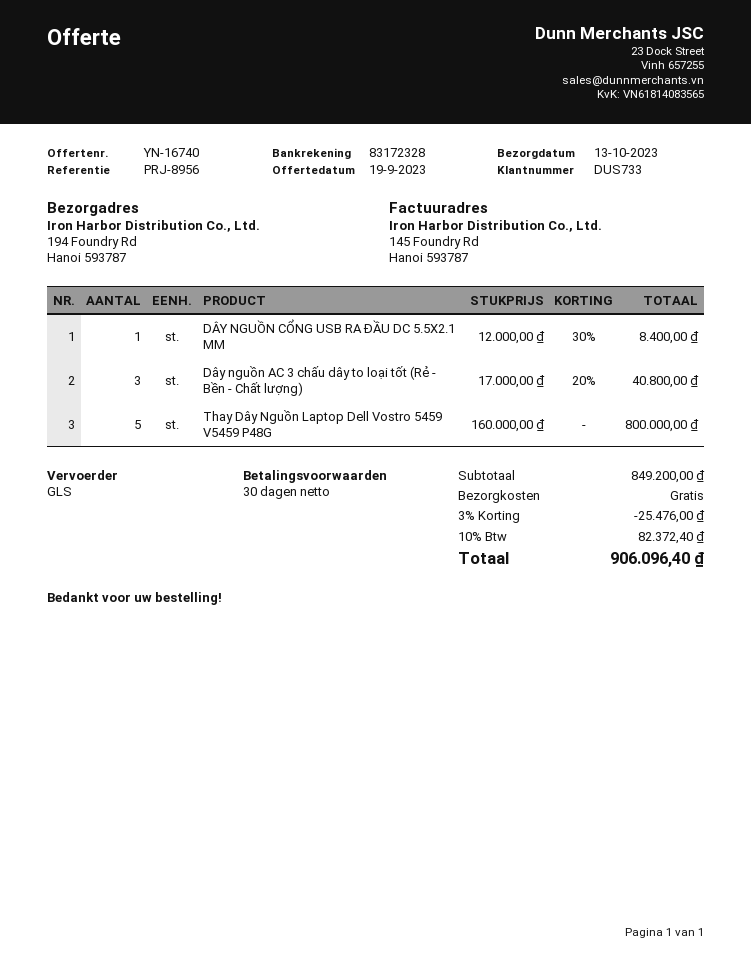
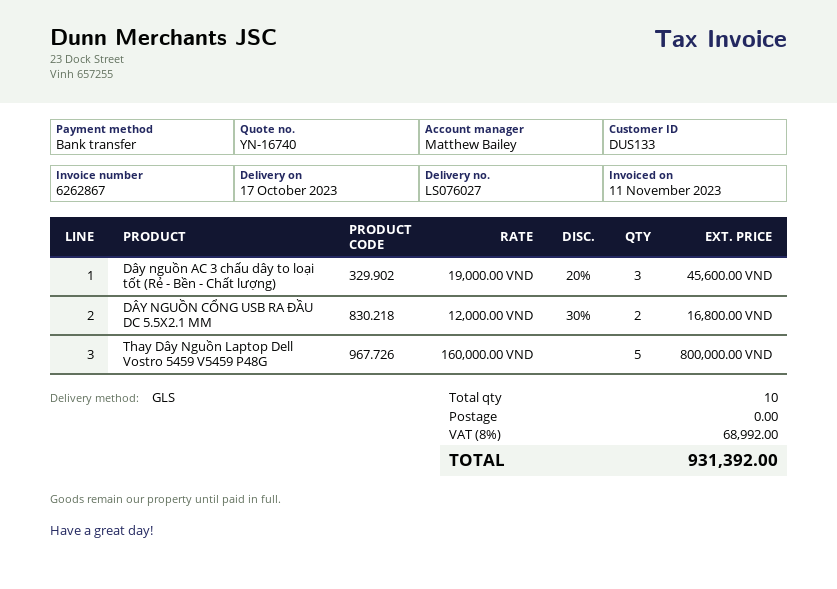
delivery date: 2023-10-13 -> 2023-10-17
customer number: DUS733 -> DUS133
DÂY NGUỒN CỔNG USB RA ĐẦU DC 5.5X2.1 MM: 1 x 12000.00 - 30% = 8400.00 -> 2 x 12000.00 - 30% = 16800.00
Dây nguồn AC 3 chấu dây to loại tốt (Rẻ - Bền - Chất lượng): 3 x 17000.00 - 20% = 40800.00 -> 3 x 19000.00 - 20% = 45600.00
discount: 3% = 25476.00 -> none
tax: 10% = 82372.40 -> 8% = 68992.00
total: 906096.40 -> 931392.00

